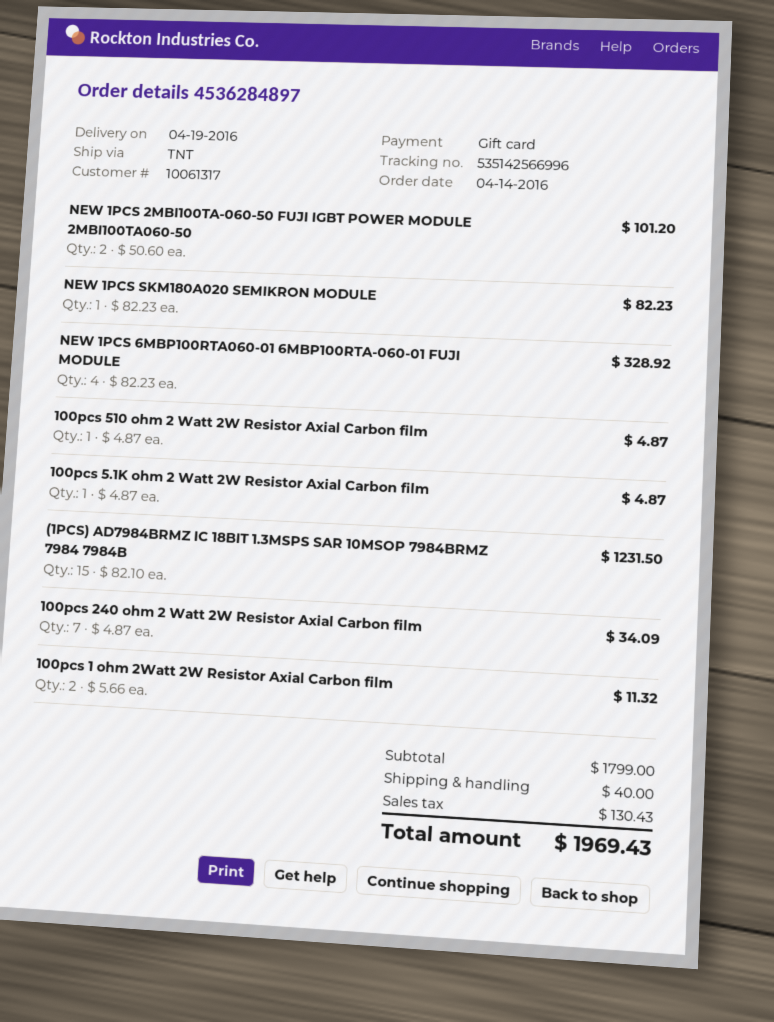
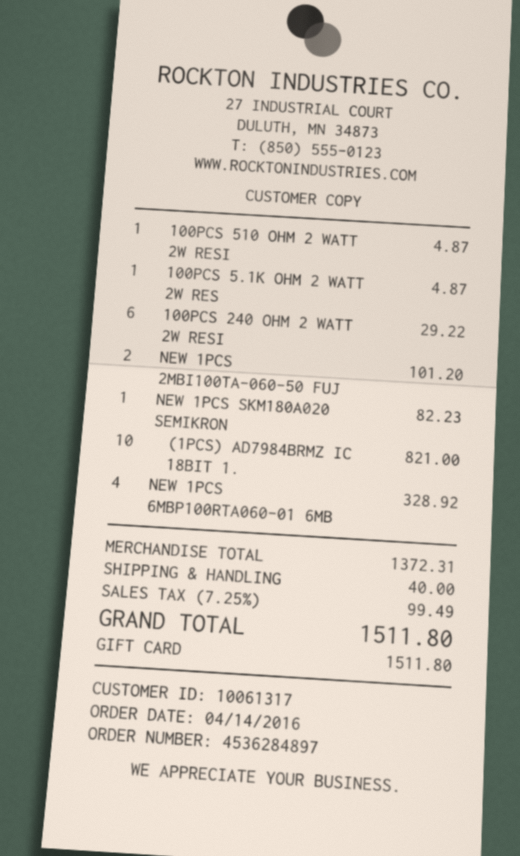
(1PCS) AD7984BRMZ IC 18BIT 1.3MSPS SAR 10MSOP 7984BRMZ 7984 7984B: 15 for 1231.50 -> 10 for 821.00
100pcs 240 ohm 2 Watt 2W Resistor Axial Carbon film: 7 for 34.09 -> 6 for 29.22
100pcs 1 ohm 2Watt 2W Resistor Axial Carbon film: 2 for 11.32 -> none
subtotal: 1799.00 -> 1372.31
tax: 130.43 -> 99.49
total: 1969.43 -> 1511.80

